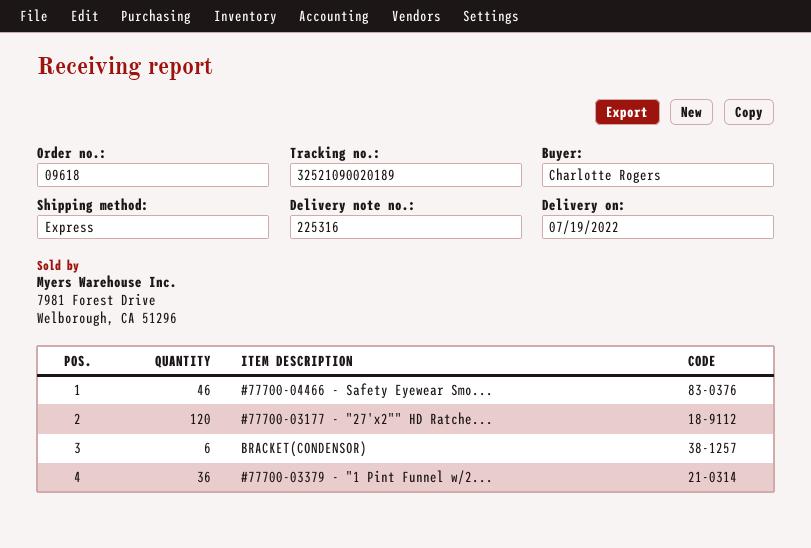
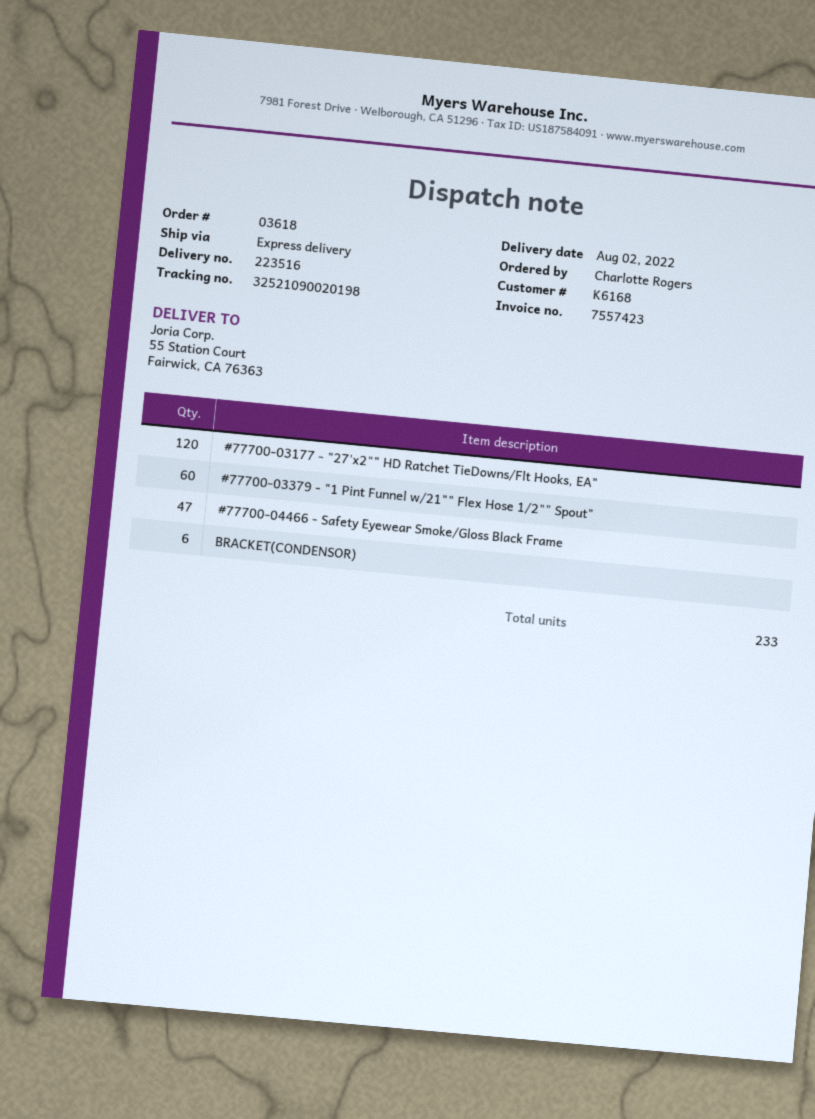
order number: 09618 -> 03618
delivery note number: 225316 -> 223516
delivery date: 2022-07-19 -> 2022-08-02
tracking number: 32521090020189 -> 32521090020198
#77700-04466 - Safety Eyewear Smo...: 46 -> 47
#77700-03379 - "1 Pint Funnel w/2...: 36 -> 60

